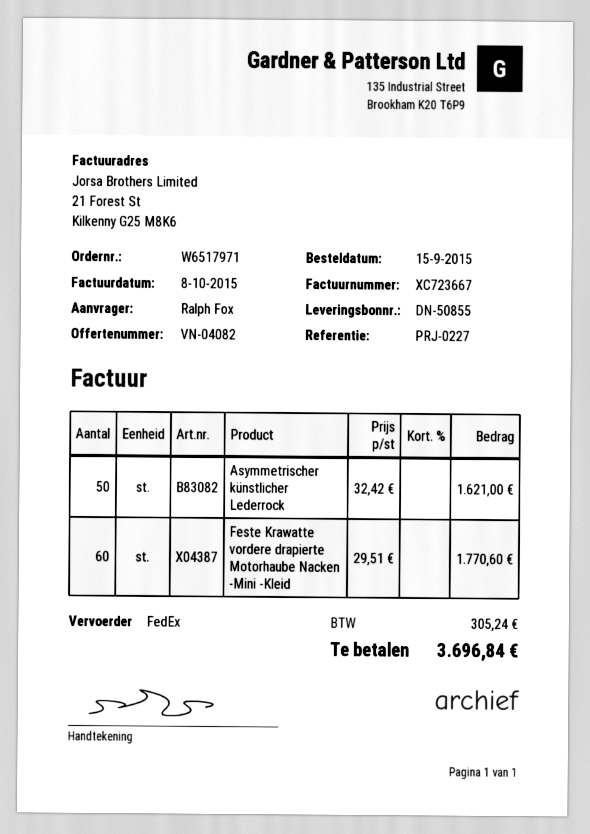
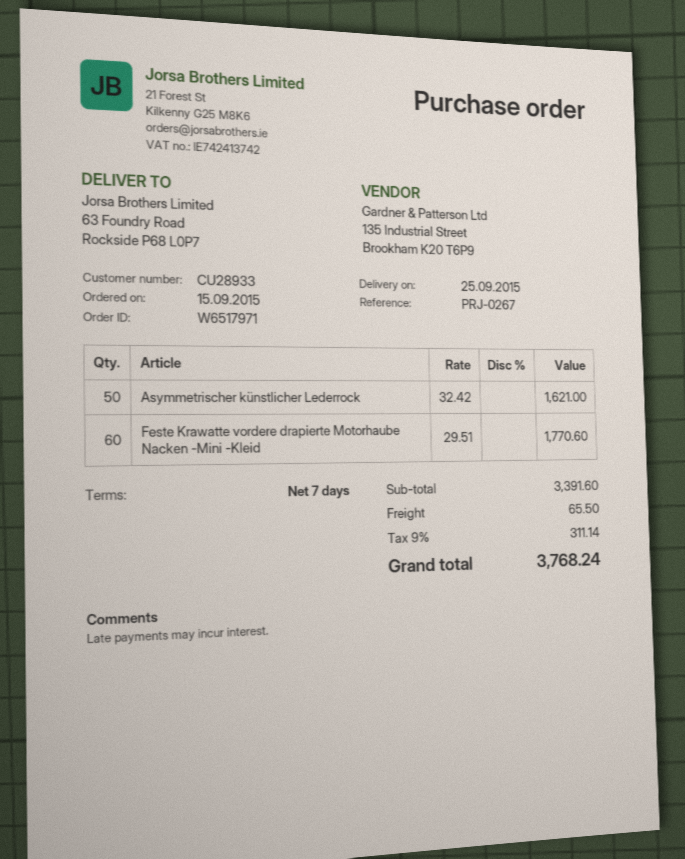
reference: PRJ-0227 -> PRJ-0267
shipping: none -> 65.50
tax: 305.24 -> 311.14
total: 3696.84 -> 3768.24

